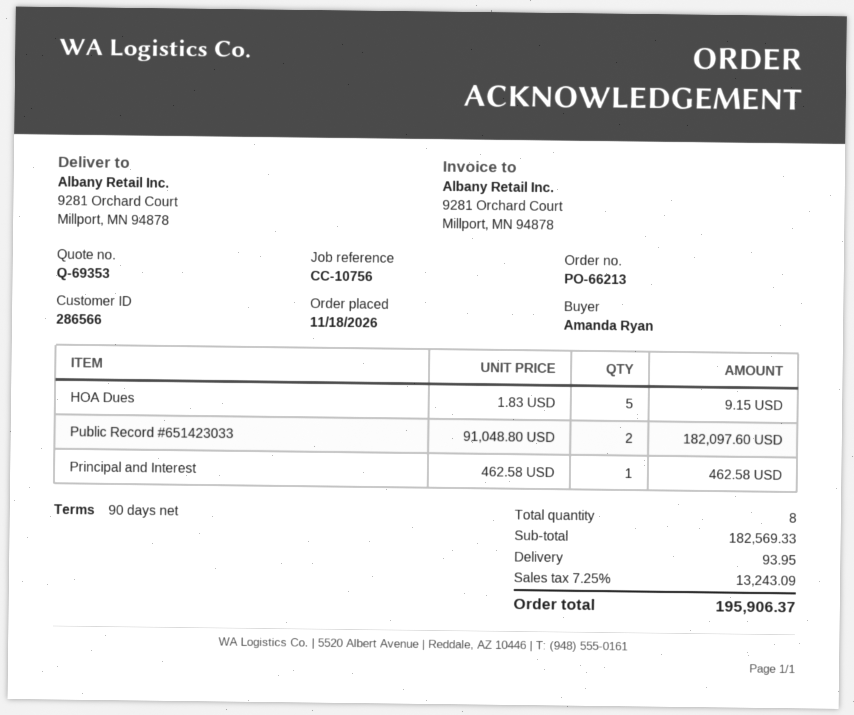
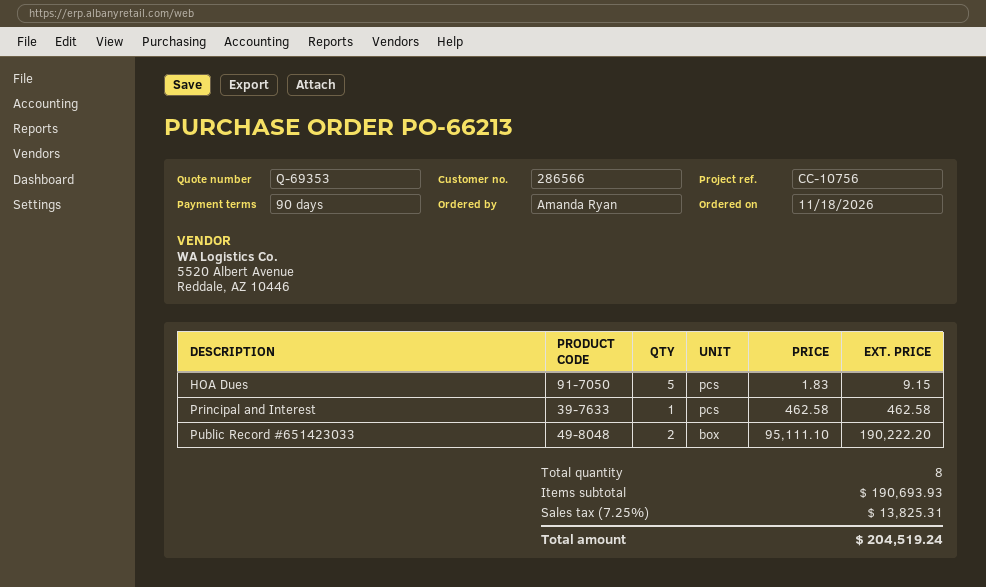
Public Record #651423033: 2 x 91048.80 = 182097.60 -> 2 x 95111.10 = 190222.20
subtotal: 182569.33 -> 190693.93
shipping: 93.95 -> none
tax: 7.25% = 13243.09 -> 7.25% = 13825.31
total: 195906.37 -> 204519.24

